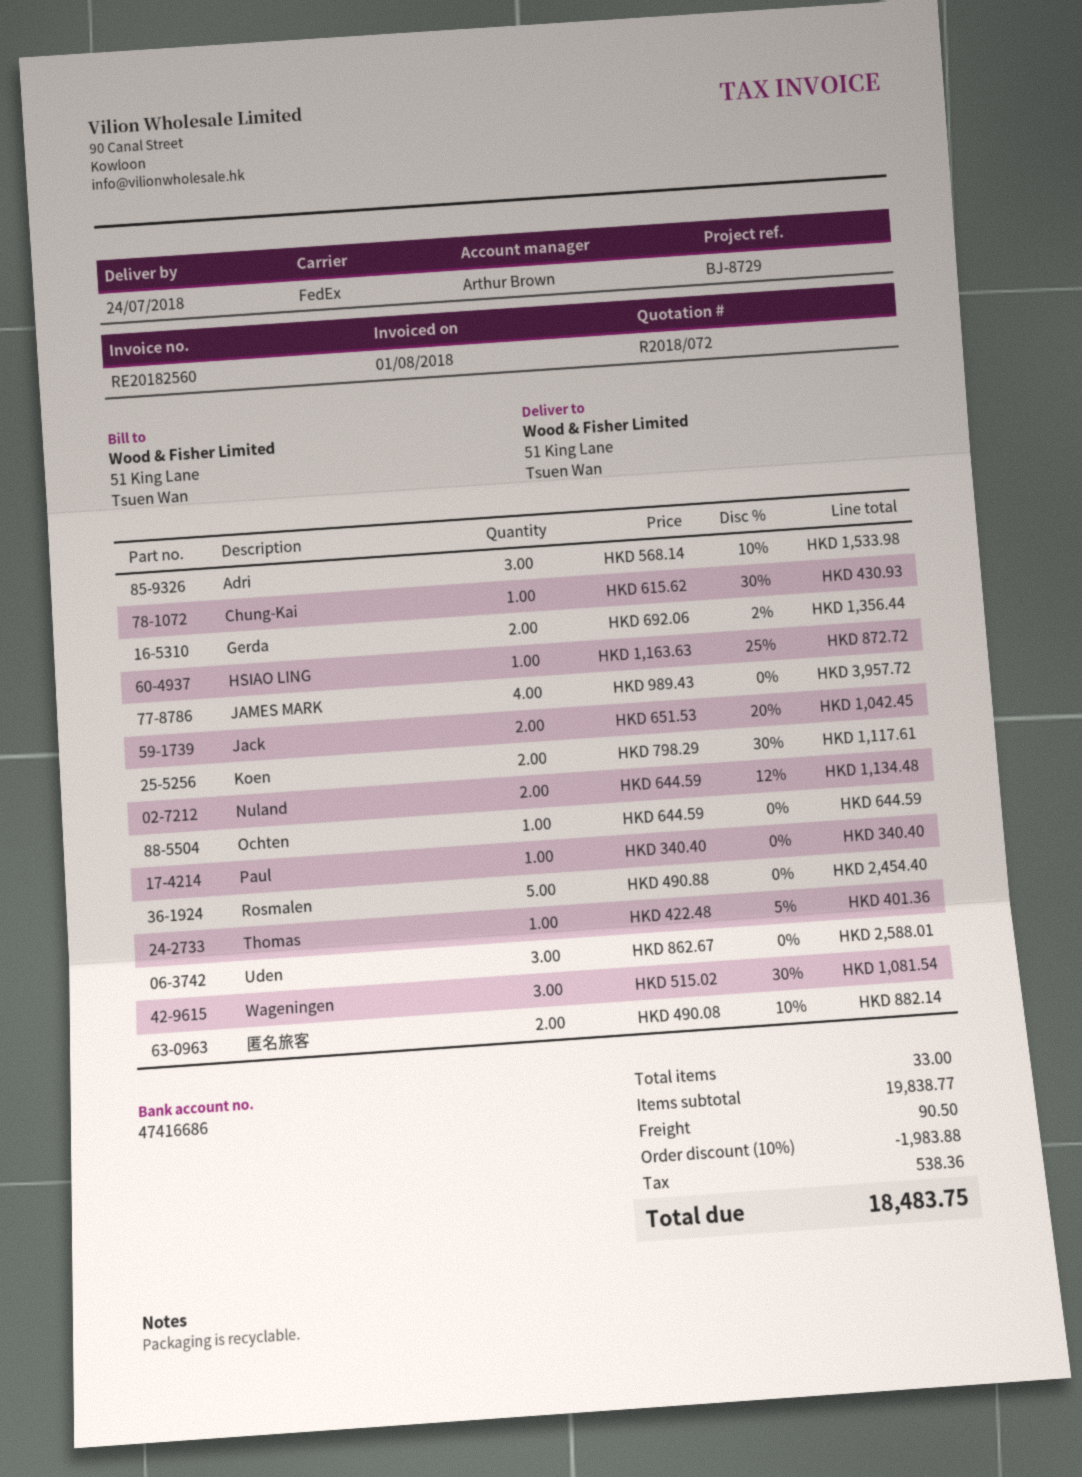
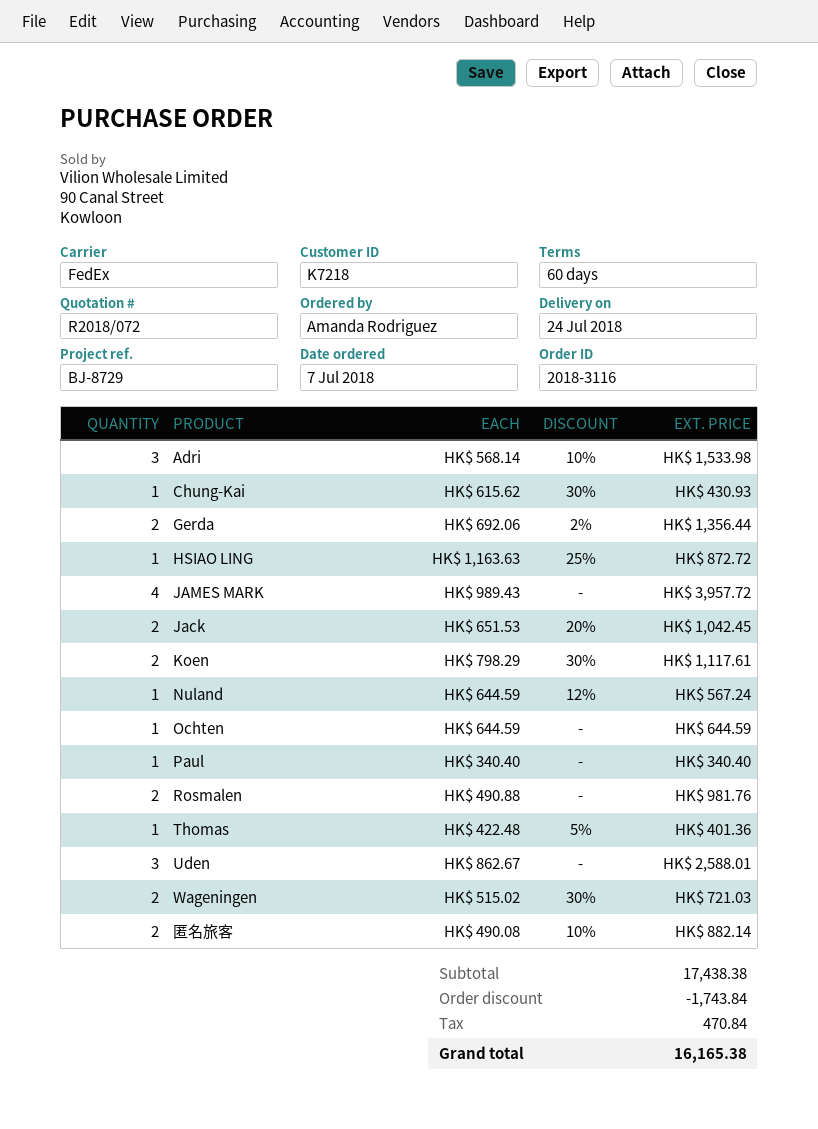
Nuland: 2 x 644.59 - 12% = 1134.48 -> 1 x 644.59 - 12% = 567.24
Rosmalen: 5 x 490.88 = 2454.40 -> 2 x 490.88 = 981.76
Wageningen: 3 x 515.02 - 30% = 1081.54 -> 2 x 515.02 - 30% = 721.03
subtotal: 19838.77 -> 17438.38
discount: 1983.88 -> 1743.84
shipping: 90.50 -> none
tax: 538.36 -> 470.84
total: 18483.75 -> 16165.38

